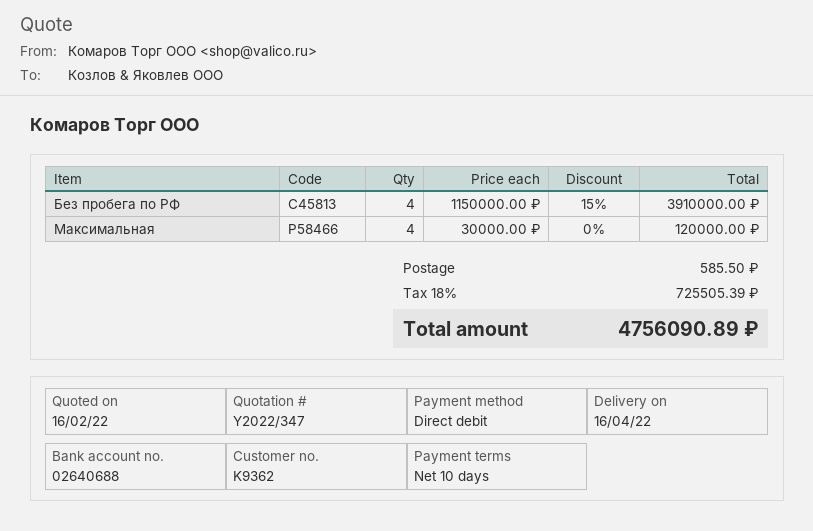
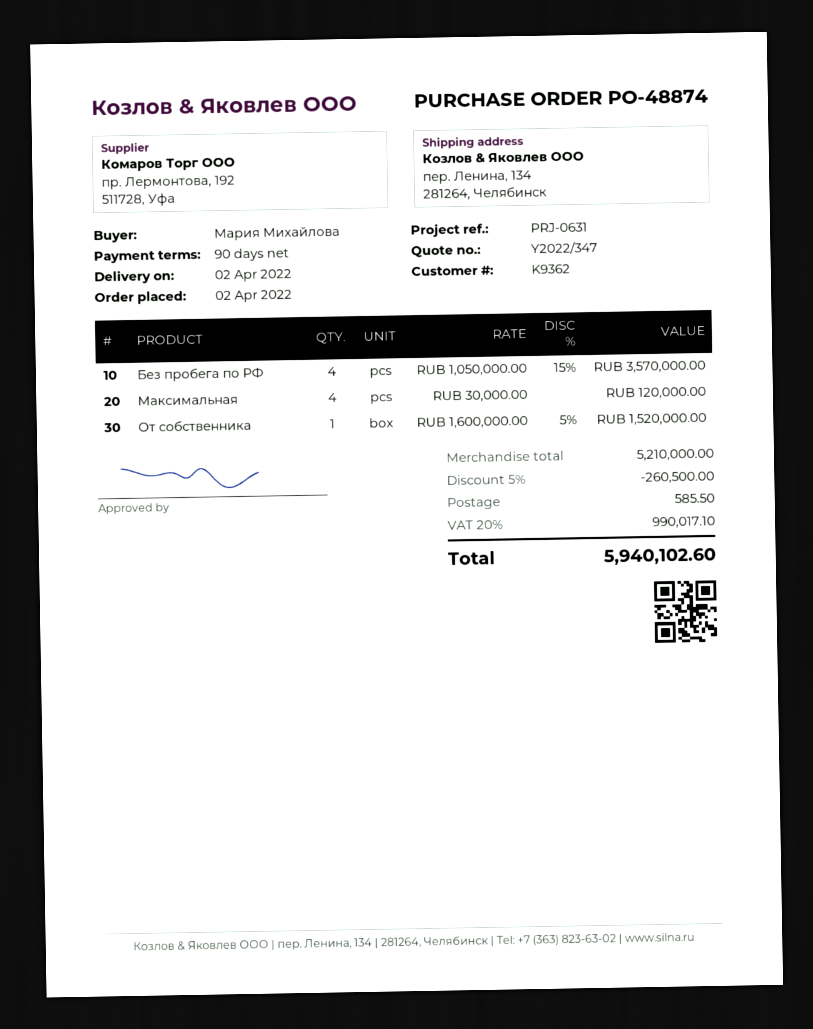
delivery date: 2022-04-16 -> 2022-04-02
payment terms: 10 days -> 90 days
Без пробега по РФ: 4 x 1150000.00 - 15% = 3910000.00 -> 4 x 1050000.00 - 15% = 3570000.00
От собственника: none -> 1 x 1600000.00 - 5% = 1520000.00
discount: none -> 5% = 260500.00
tax: 18% = 725505.39 -> 20% = 990017.10
total: 4756090.89 -> 5940102.60

